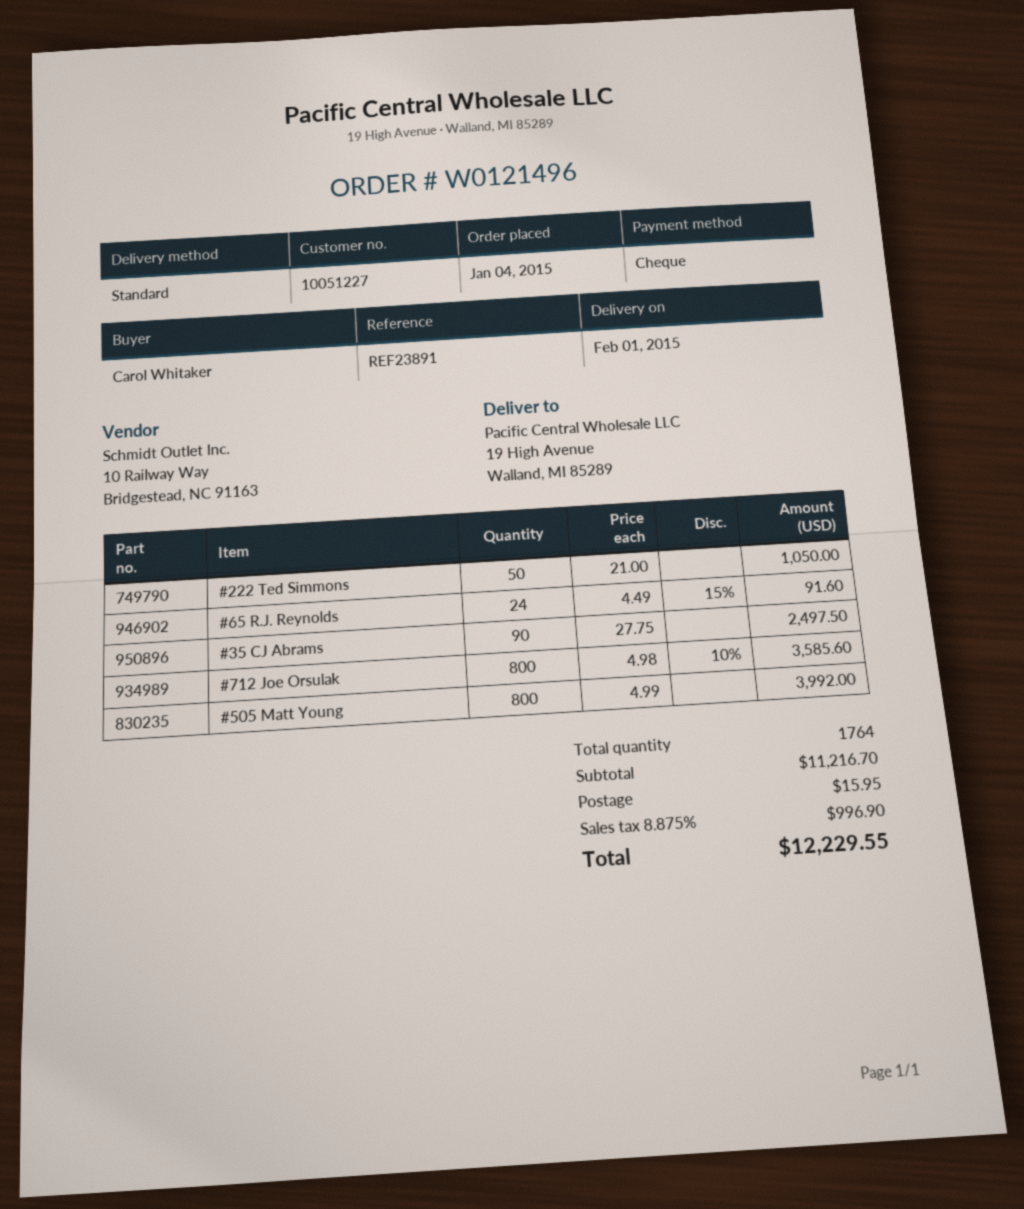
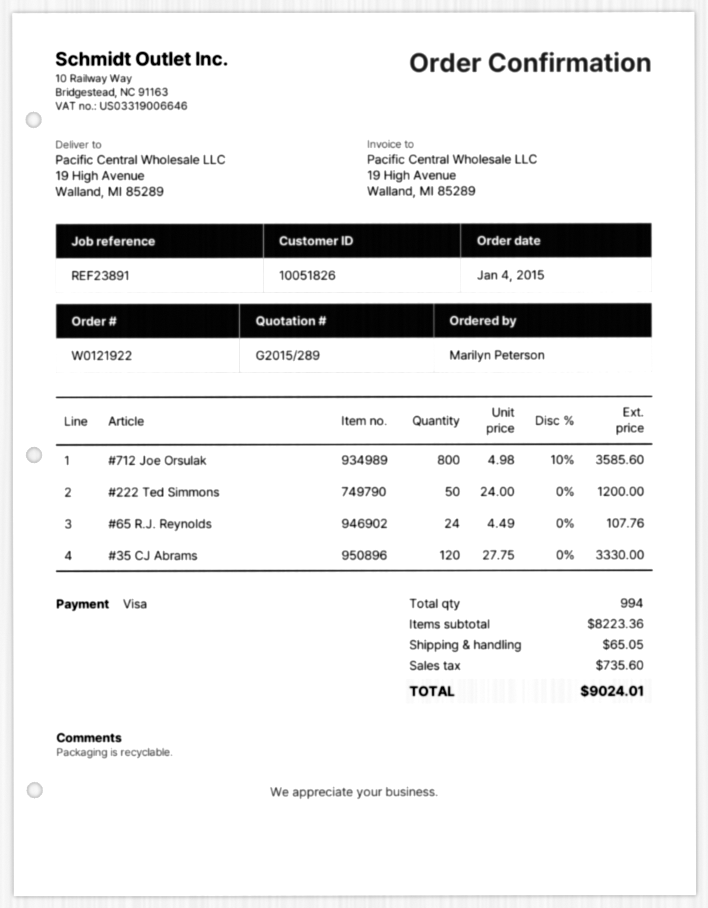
order number: W0121496 -> W0121922
customer number: 10051227 -> 10051826
ordered by: Carol Whitaker -> Marilyn Peterson
payment method: cheque -> Visa
#222 Ted Simmons: 50 x 21.00 = 1050.00 -> 50 x 24.00 = 1200.00
#65 R.J. Reynolds: 24 x 4.49 - 15% = 91.60 -> 24 x 4.49 = 107.76
#35 CJ Abrams: 90 x 27.75 = 2497.50 -> 120 x 27.75 = 3330.00
#505 Matt Young: 800 x 4.99 = 3992.00 -> none
total quantity: 1764 -> 994
subtotal: 11216.70 -> 8223.36
shipping: 15.95 -> 65.05
tax: 996.90 -> 735.60
total: 12229.55 -> 9024.01

